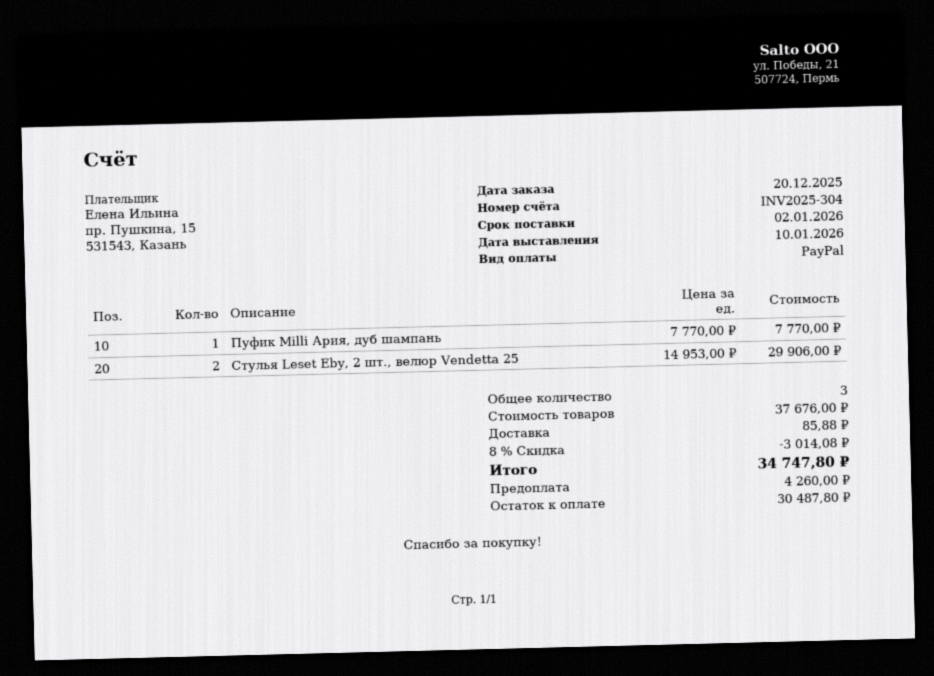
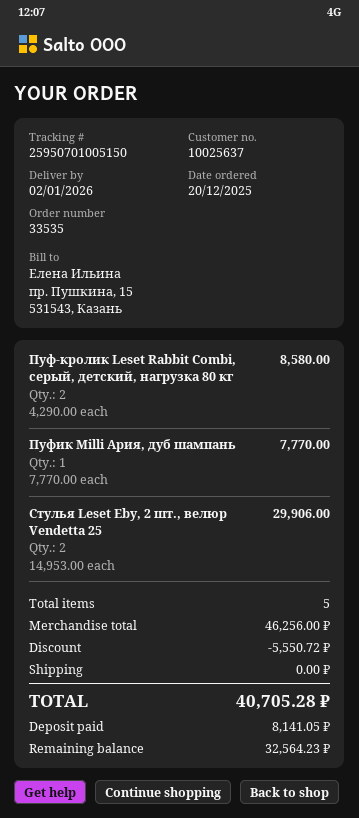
Пуф-кролик Leset Rabbit Combi, серый, детский, нагрузка 80 кг: none -> 2 x 4290.00 = 8580.00
total quantity: 3 -> 5
subtotal: 37676.00 -> 46256.00
discount: 3014.08 -> 5550.72
shipping: 85.88 -> 0.00
total: 34747.80 -> 40705.28
deposit: 4260.00 -> 8141.05
balance: 30487.80 -> 32564.23

